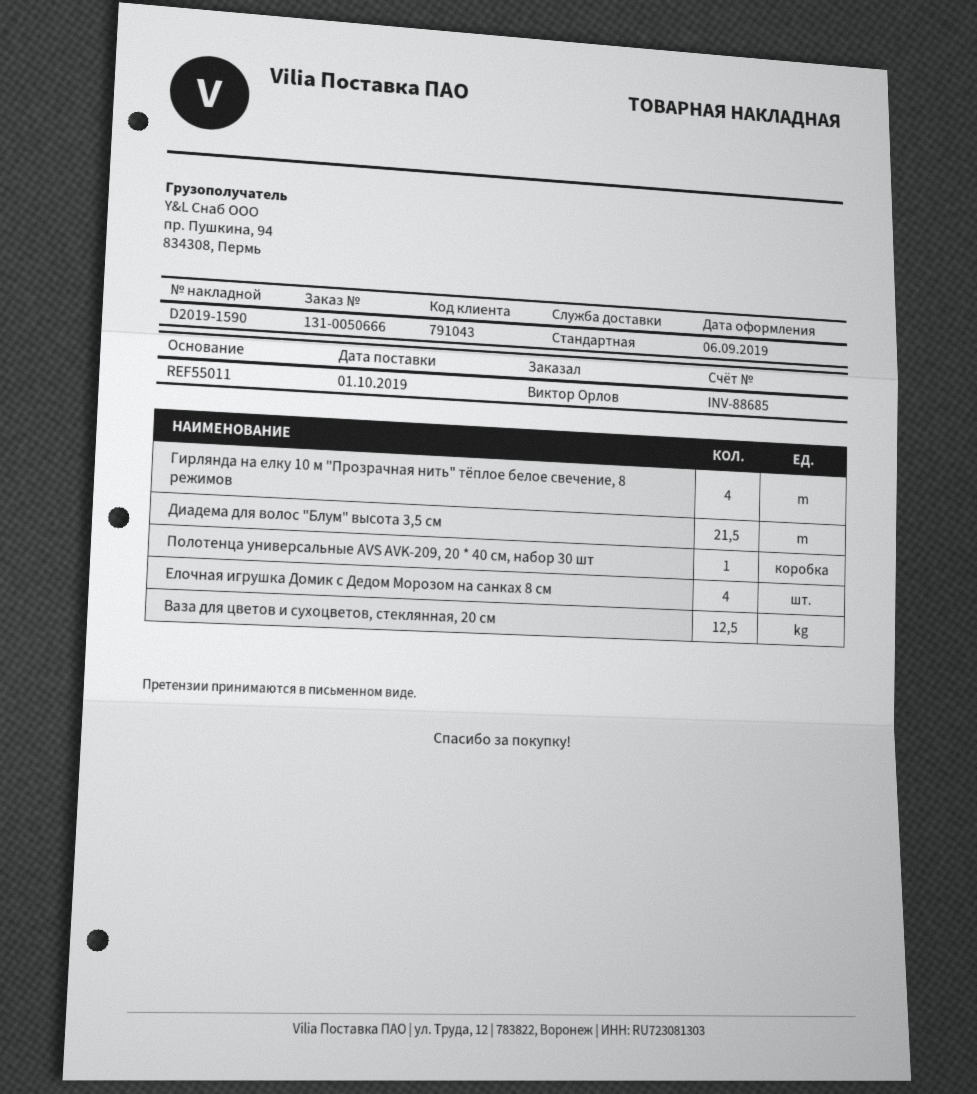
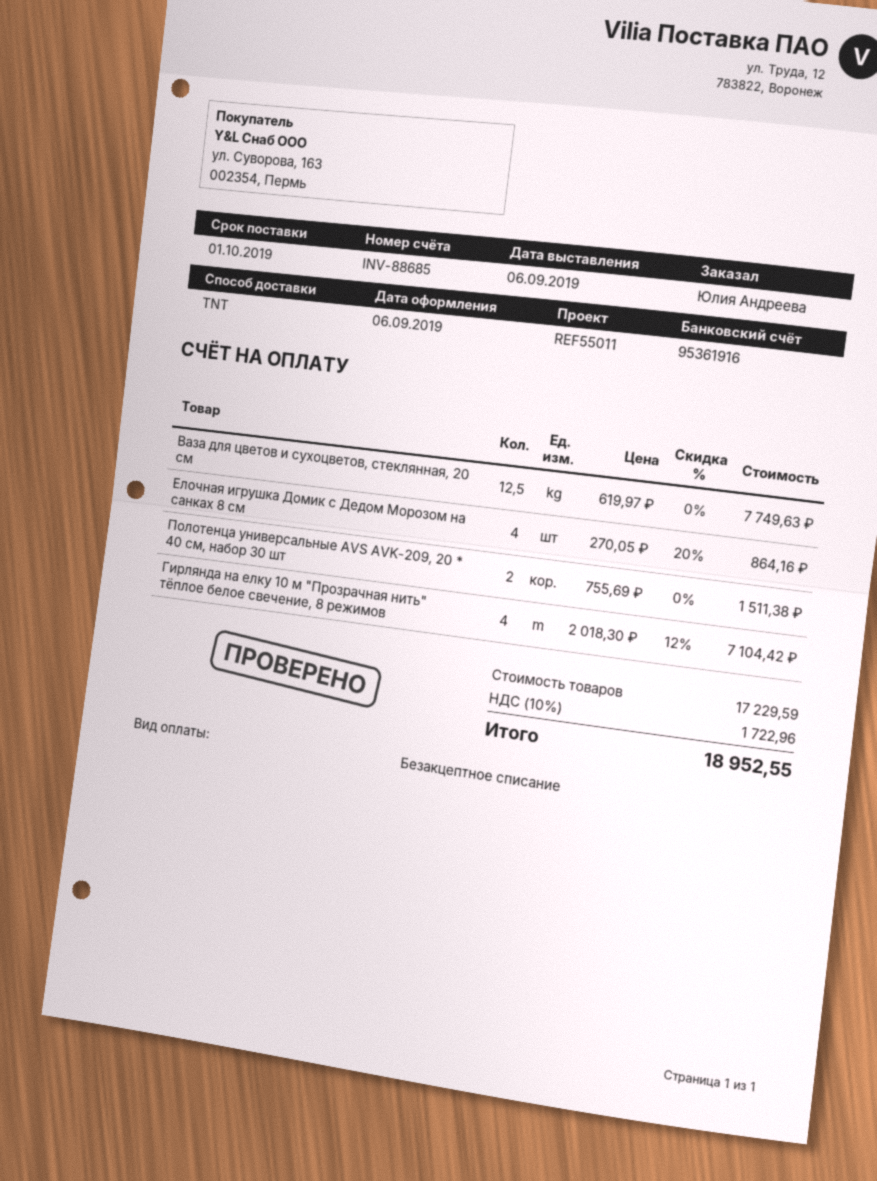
ordered by: Виктор Орлов -> Юлия Андреева
shipping method: standard -> TNT
Диадема для волос "Блум" высота 3,5 см: 21.5 -> none
Полотенца универсальные AVS AVK-209, 20 * 40 см, набор 30 шт: 1 -> 2

